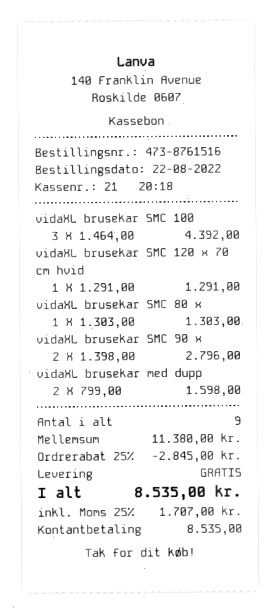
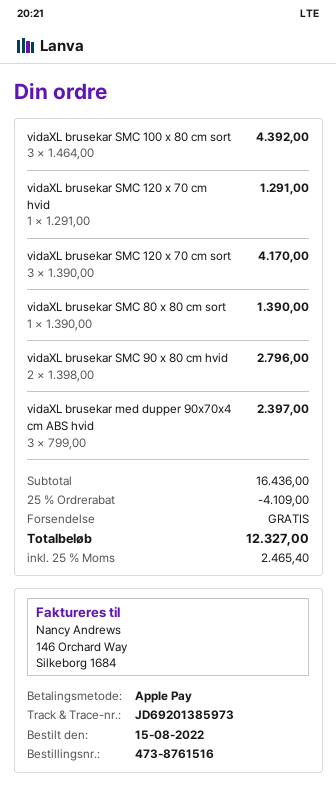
order date: 2022-08-22 -> 2022-08-15
payment method: cash -> Apple Pay
vidaXL brusekar SMC 80 x: 1 x 1303.00 = 1303.00 -> 1 x 1390.00 = 1390.00
vidaXL brusekar med dupp: 2 x 799.00 = 1598.00 -> 3 x 799.00 = 2397.00
vidaXL brusekar SMC 120 x 70 cm sort: none -> 3 x 1390.00 = 4170.00
subtotal: 11380.00 -> 16436.00
discount: 25% = 2845.00 -> 25% = 4109.00
tax: 25% = 1707.00 -> 25% = 2465.40
total: 8535.00 -> 12327.00

